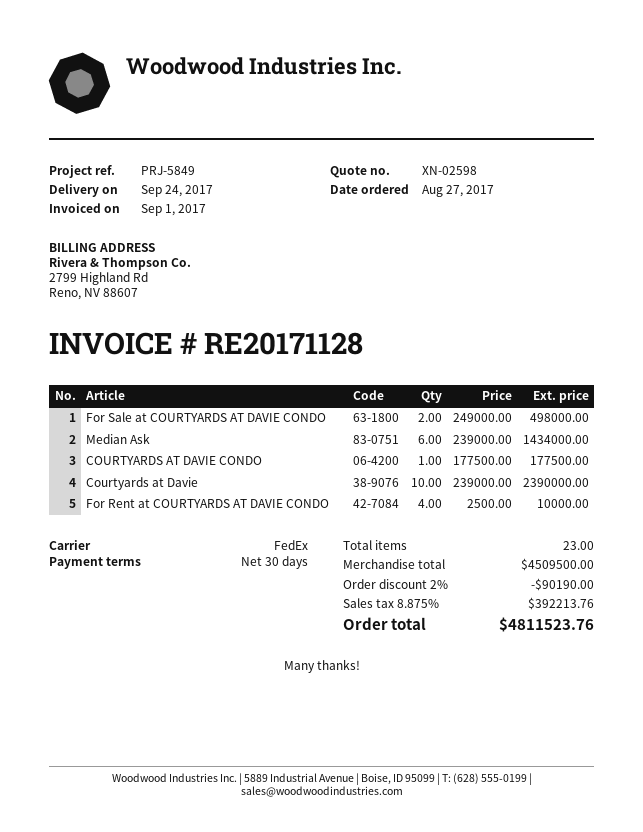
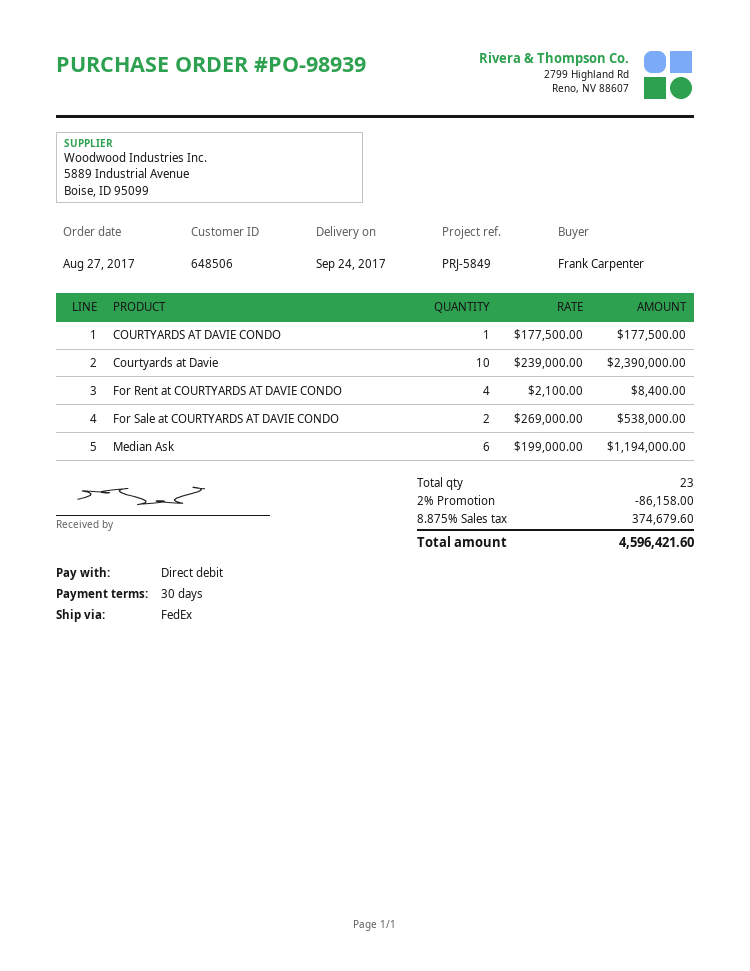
For Sale at COURTYARDS AT DAVIE CONDO: 2 x 249000.00 = 498000.00 -> 2 x 269000.00 = 538000.00
Median Ask: 6 x 239000.00 = 1434000.00 -> 6 x 199000.00 = 1194000.00
For Rent at COURTYARDS AT DAVIE CONDO: 4 x 2500.00 = 10000.00 -> 4 x 2100.00 = 8400.00
discount: 2% = 90190.00 -> 2% = 86158.00
tax: 8.875% = 392213.76 -> 8.875% = 374679.60
total: 4811523.76 -> 4596421.60

